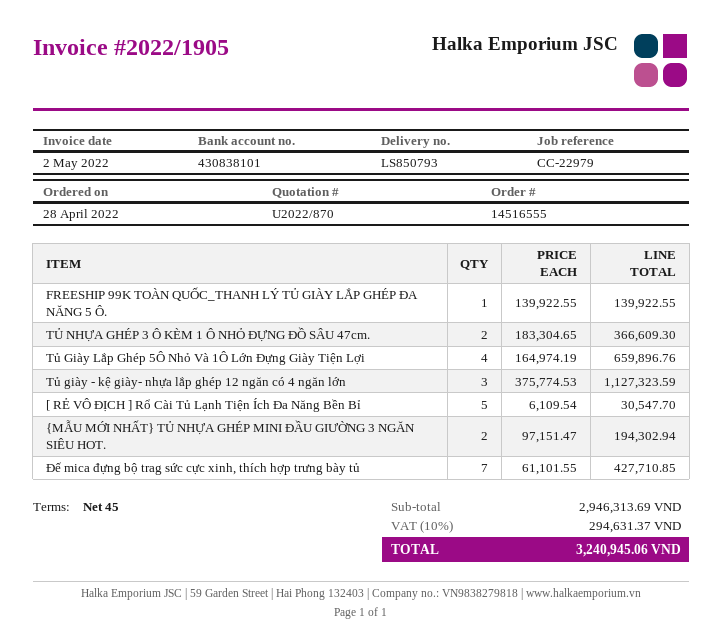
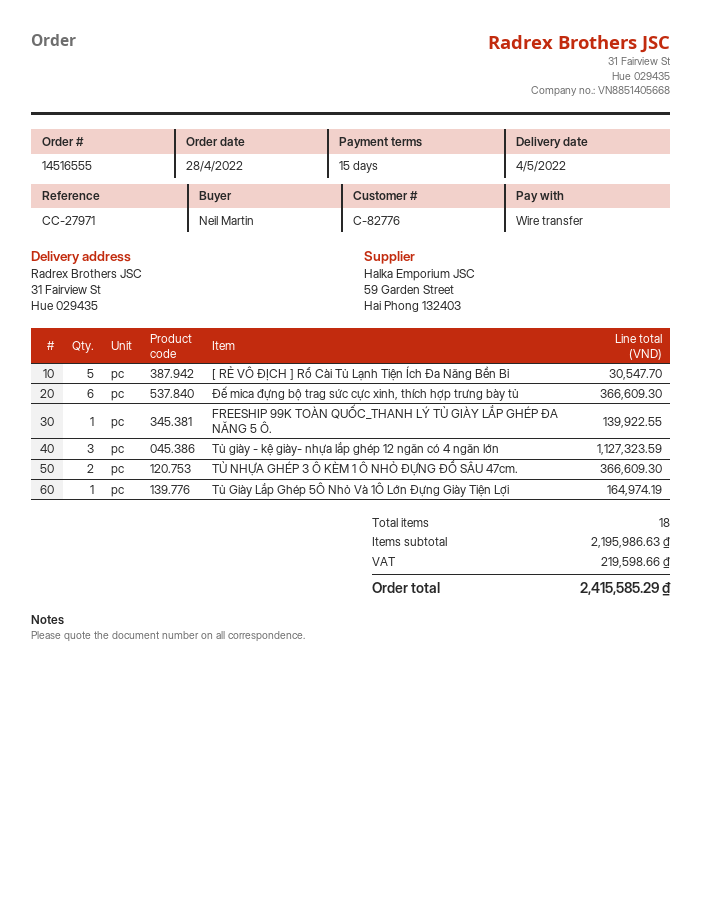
payment terms: 45 days -> 15 days
reference: CC-22979 -> CC-27971
Tủ Giày Lắp Ghép 5Ô Nhỏ Và 1Ô Lớn Đựng Giày Tiện Lợi: 4 for 659896.76 -> 1 for 164974.19
{MẪU MỚI NHẤT} TỦ NHỰA GHÉP MINI ĐẦU GIƯỜNG 3 NGĂN SIÊU HOT.: 2 for 194302.94 -> none
Đế mica đựng bộ trag sức cực xinh, thích hợp trưng bày tủ: 7 for 427710.85 -> 6 for 366609.30
subtotal: 2946313.69 -> 2195986.63
tax: 294631.37 -> 219598.66
total: 3240945.06 -> 2415585.29

